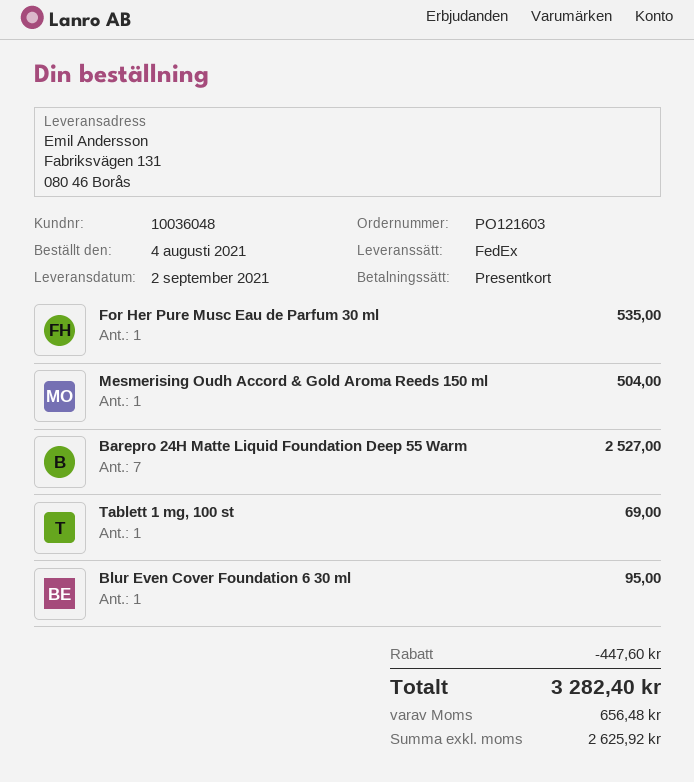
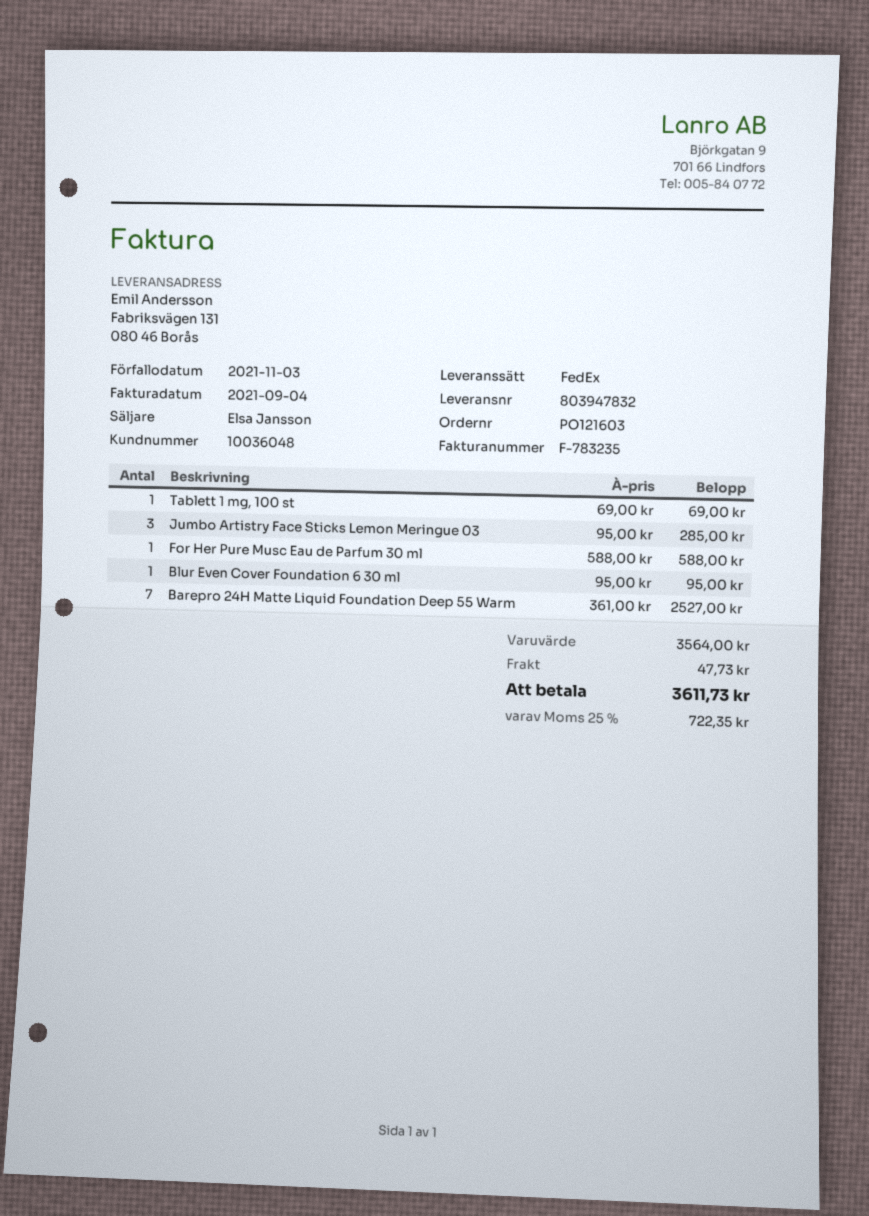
For Her Pure Musc Eau de Parfum 30 ml: 1 for 535.00 -> 1 for 588.00
Mesmerising Oudh Accord & Gold Aroma Reeds 150 ml: 1 for 504.00 -> none
Jumbo Artistry Face Sticks Lemon Meringue 03: none -> 3 for 285.00
discount: 447.60 -> none
shipping: none -> 47.73
tax: 656.48 -> 722.35
total: 3282.40 -> 3611.73

